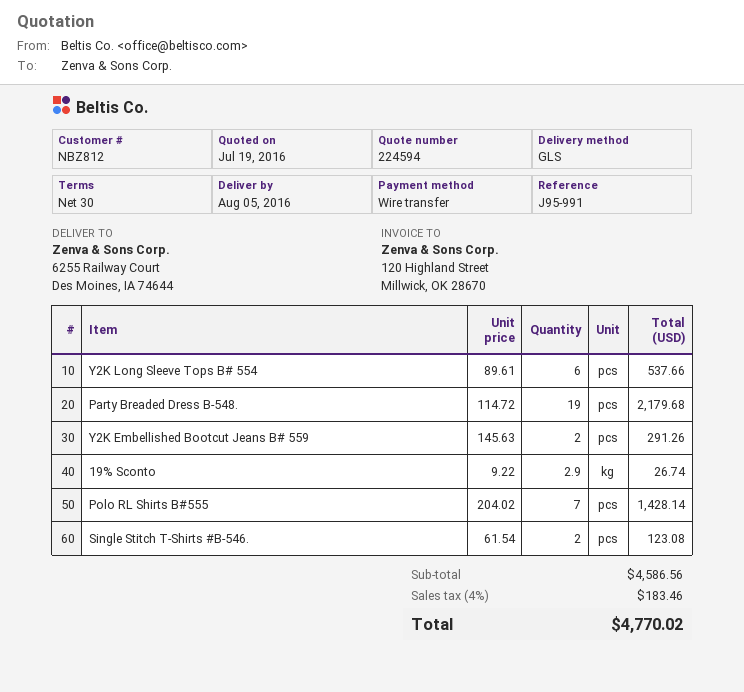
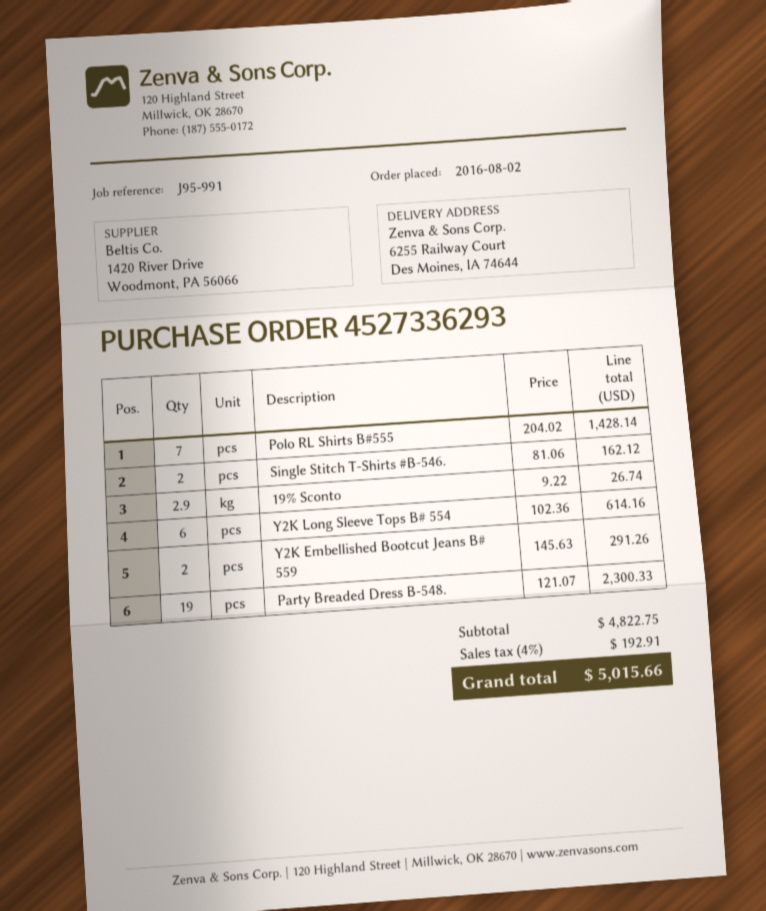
Y2K Long Sleeve Tops B# 554: 6 x 89.61 = 537.66 -> 6 x 102.36 = 614.16
Party Breaded Dress B-548.: 19 x 114.72 = 2179.68 -> 19 x 121.07 = 2300.33
Single Stitch T-Shirts #B-546.: 2 x 61.54 = 123.08 -> 2 x 81.06 = 162.12
subtotal: 4586.56 -> 4822.75
tax: 4% = 183.46 -> 4% = 192.91
total: 4770.02 -> 5015.66

